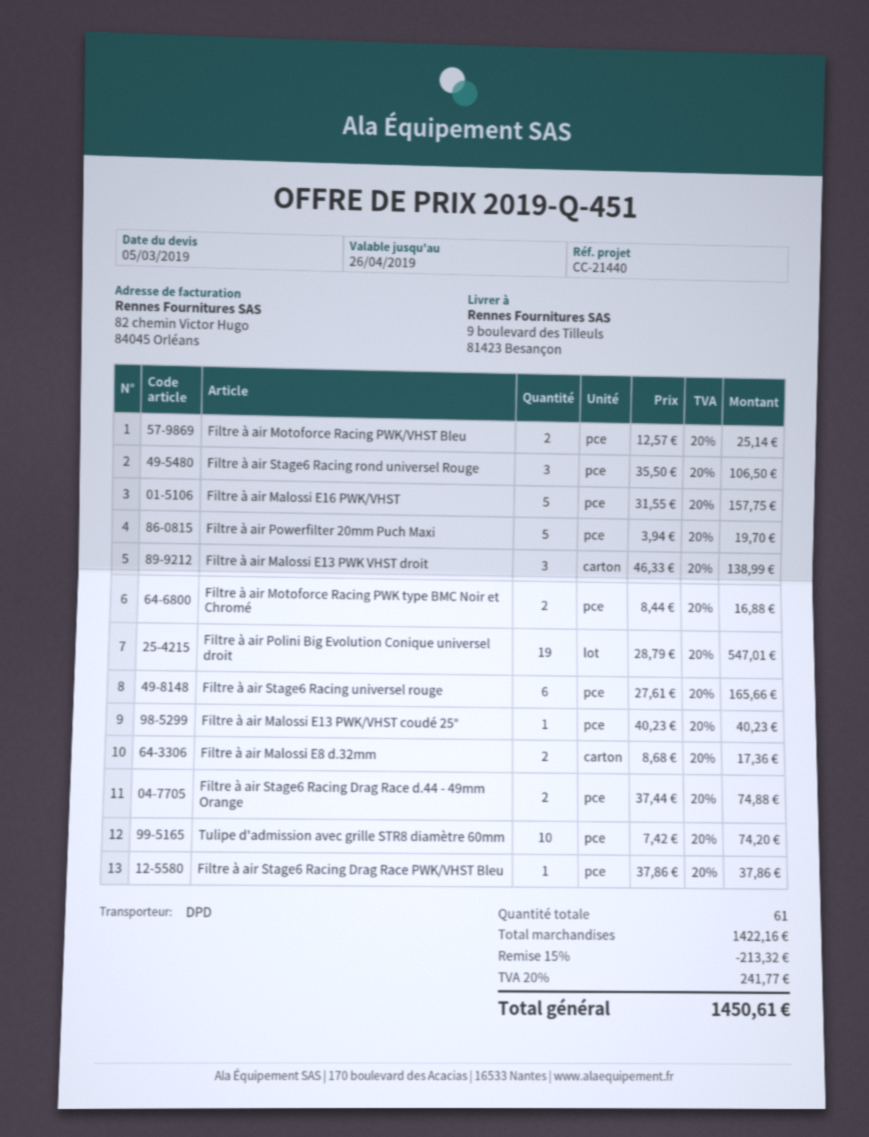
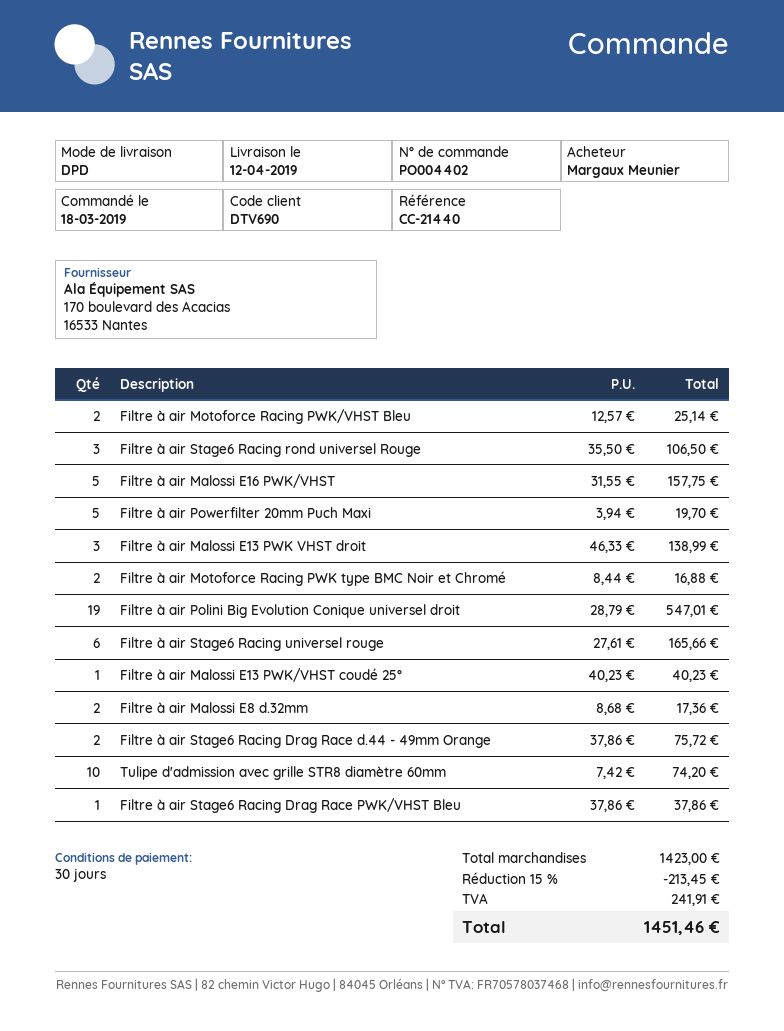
Filtre à air Stage6 Racing Drag Race d.44 - 49mm Orange: 2 x 37.44 = 74.88 -> 2 x 37.86 = 75.72
subtotal: 1422.16 -> 1423.00
discount: 15% = 213.32 -> 15% = 213.45
tax: 241.77 -> 241.91
total: 1450.61 -> 1451.46

